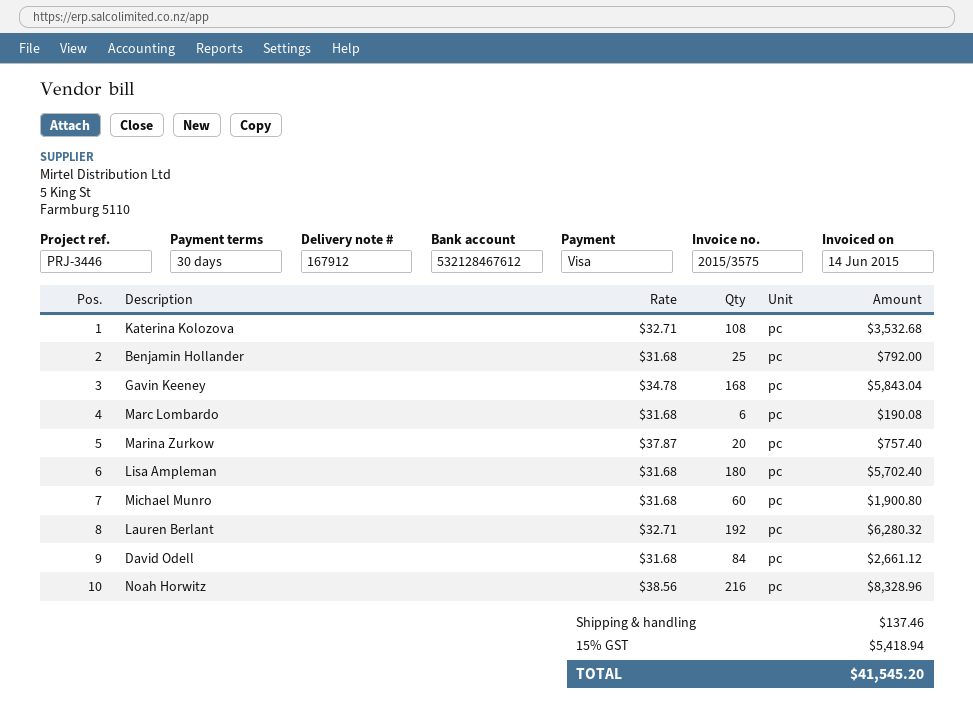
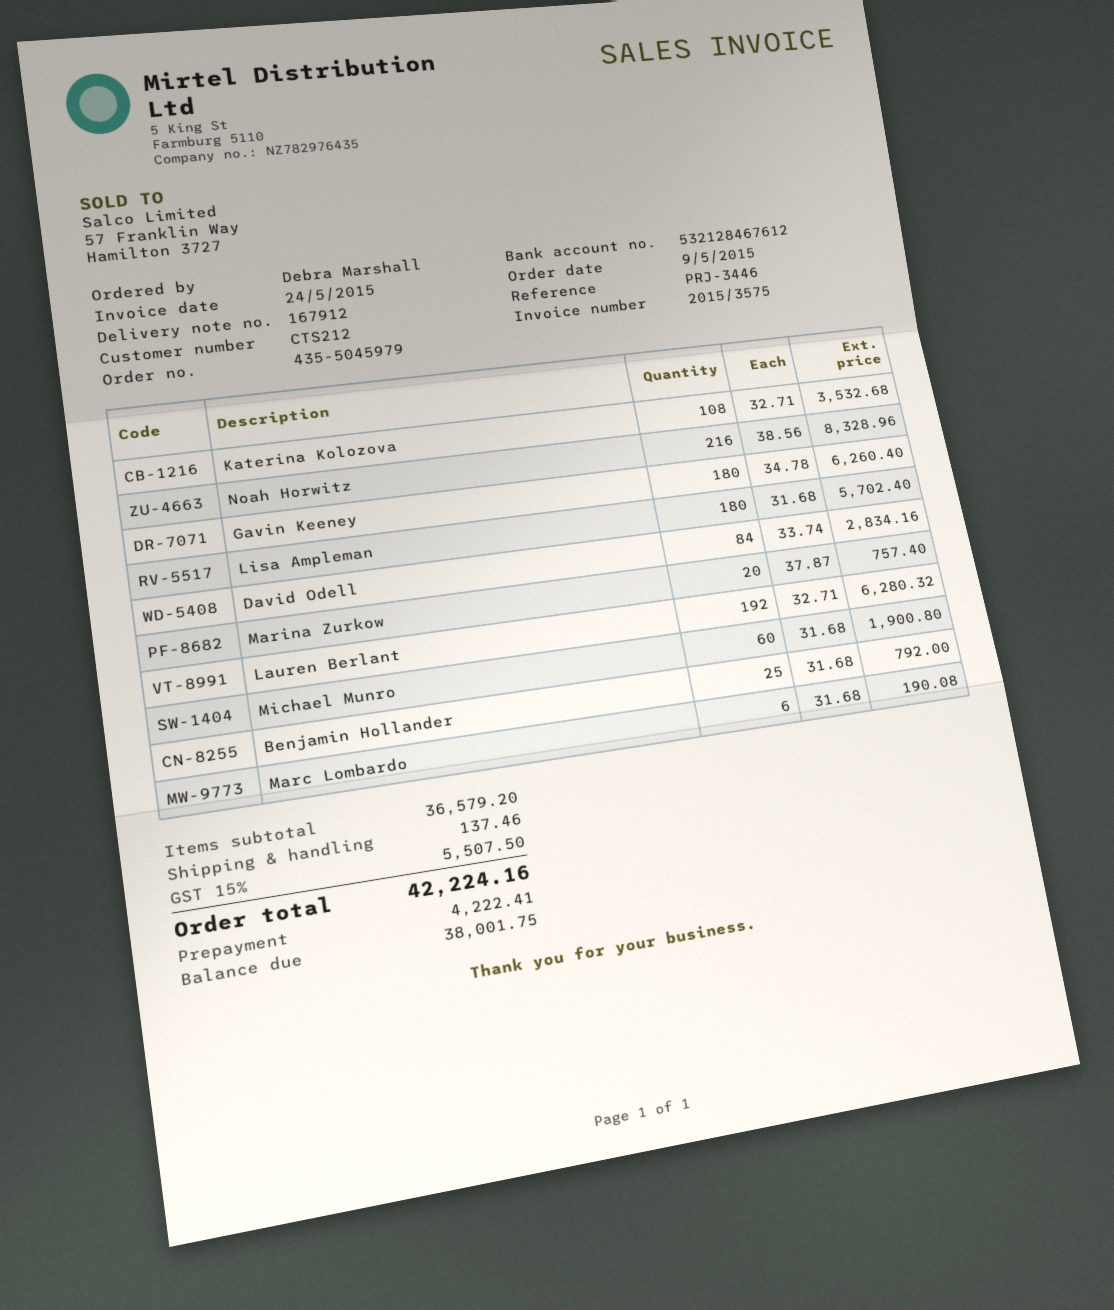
invoice date: 2015-06-14 -> 2015-05-24
Gavin Keeney: 168 x 34.78 = 5843.04 -> 180 x 34.78 = 6260.40
David Odell: 84 x 31.68 = 2661.12 -> 84 x 33.74 = 2834.16
tax: 15% = 5418.94 -> 15% = 5507.50
total: 41545.20 -> 42224.16

